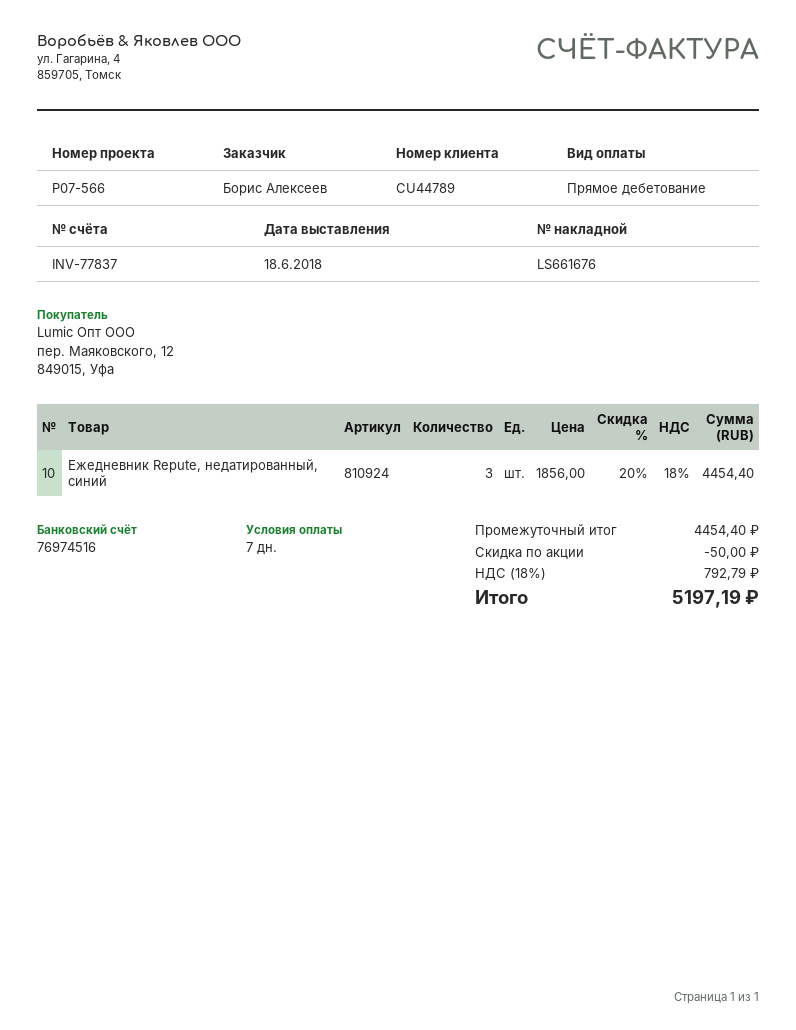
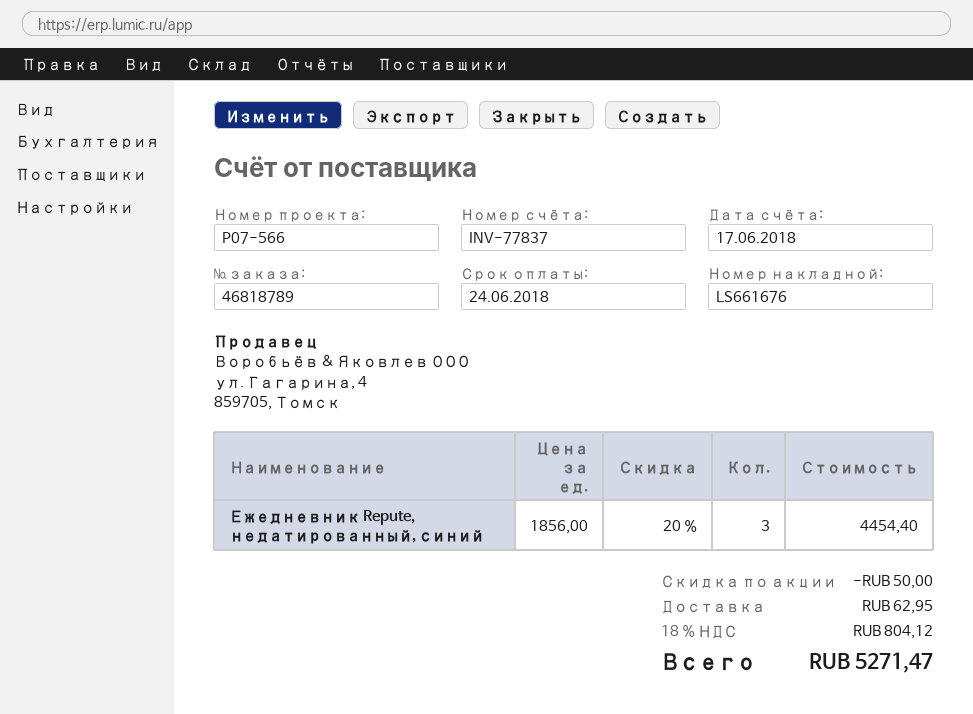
invoice date: 2018-06-18 -> 2018-06-17
shipping: none -> 62.95
tax: 18% = 792.79 -> 18% = 804.12
total: 5197.19 -> 5271.47

